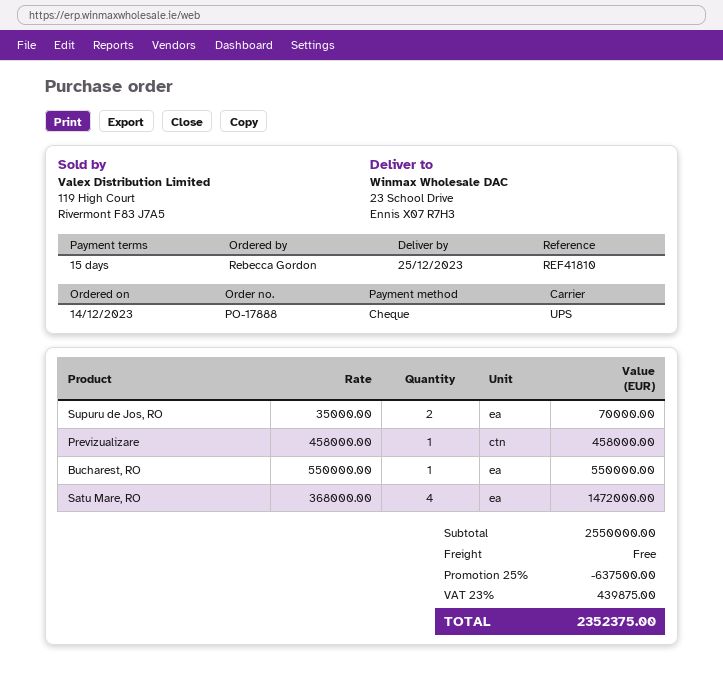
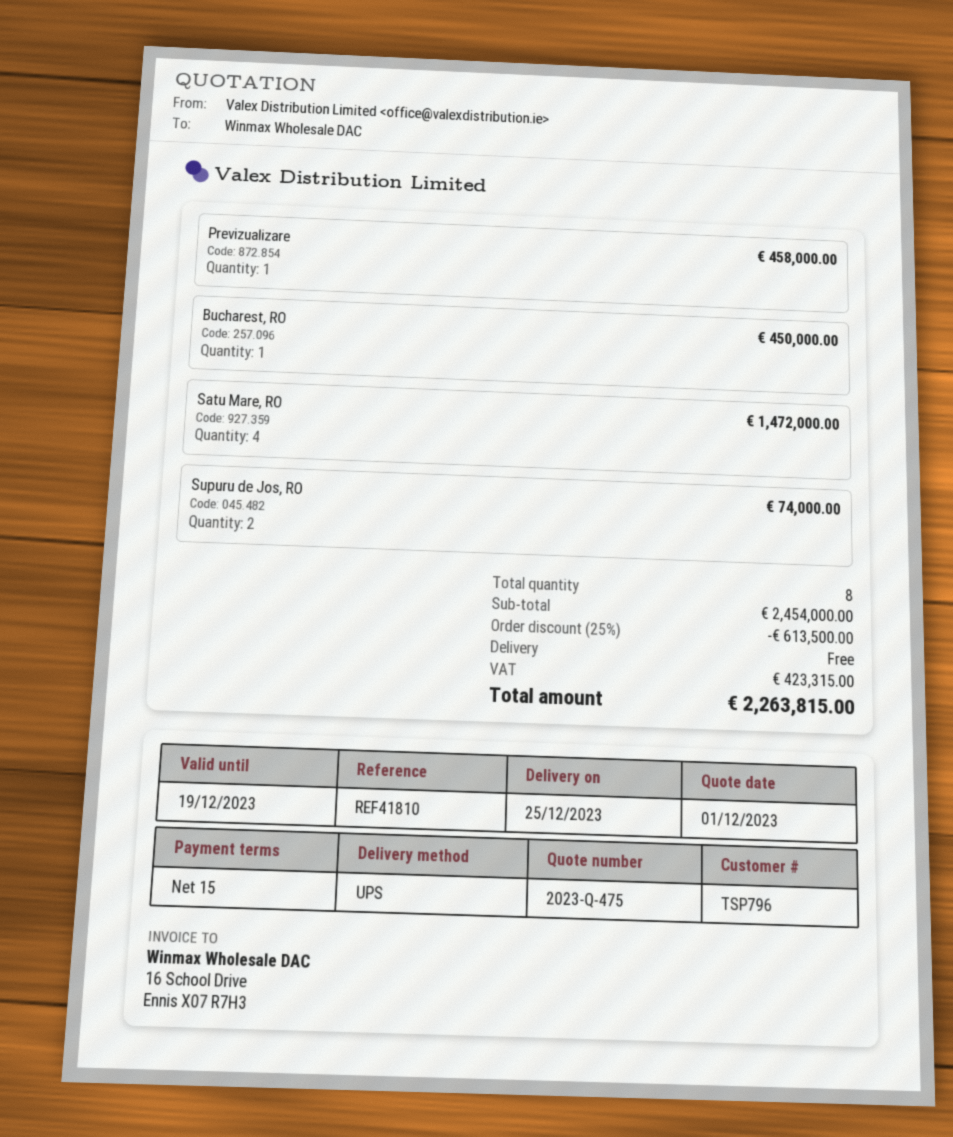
Supuru de Jos, RO: 2 for 70000.00 -> 2 for 74000.00
Bucharest, RO: 1 for 550000.00 -> 1 for 450000.00
subtotal: 2550000.00 -> 2454000.00
discount: 25% = 637500.00 -> 25% = 613500.00
tax: 439875.00 -> 423315.00
total: 2352375.00 -> 2263815.00

